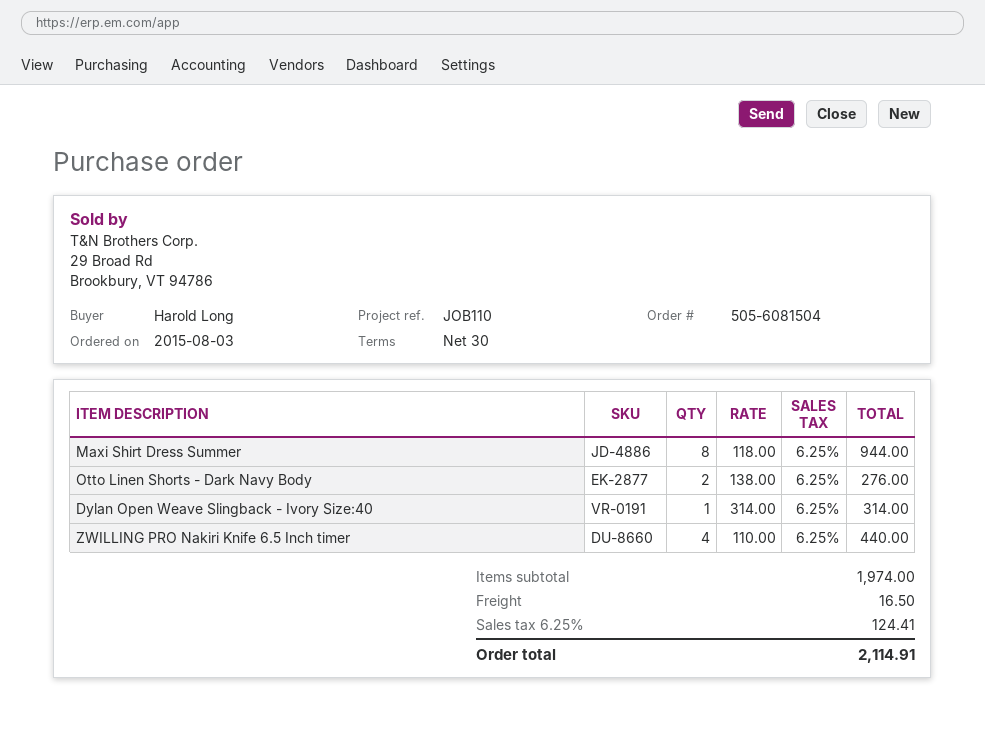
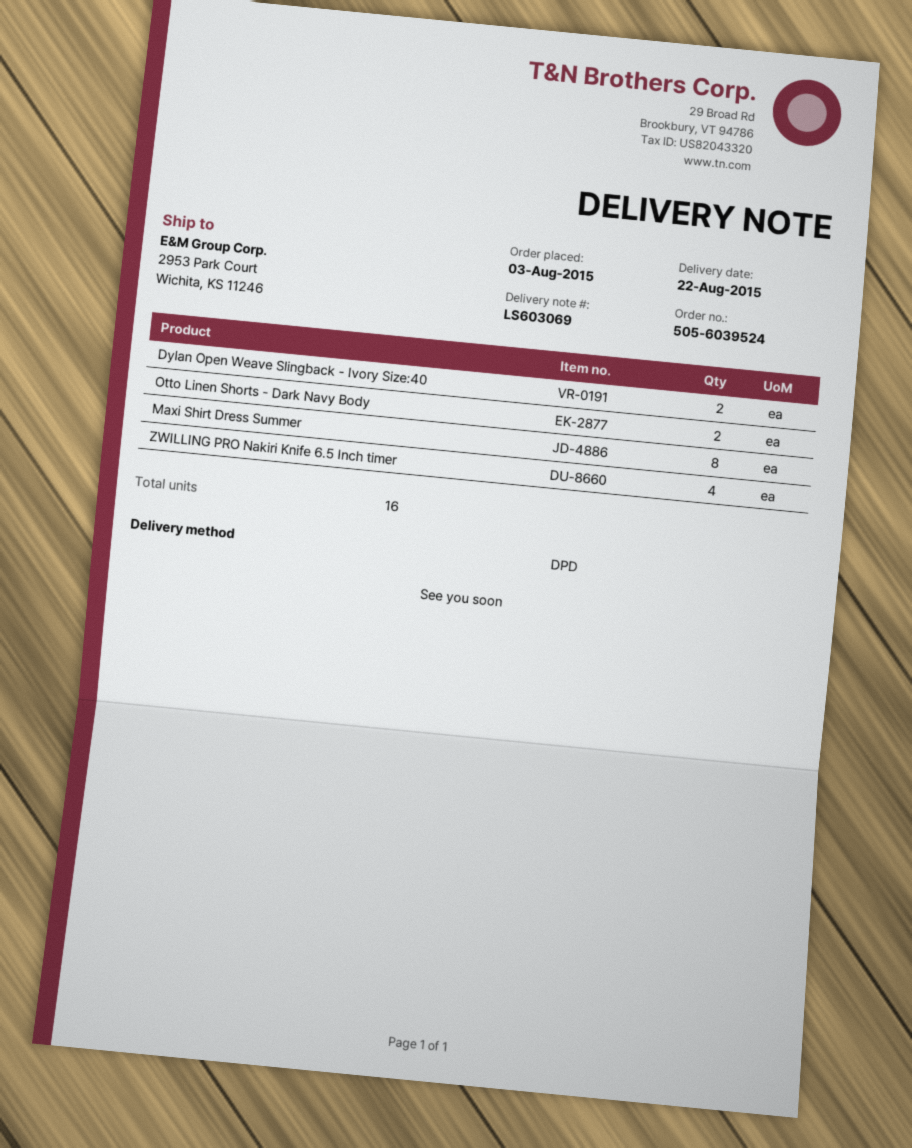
order number: 505-6081504 -> 505-6039524
Dylan Open Weave Slingback - Ivory Size:40: 1 -> 2

